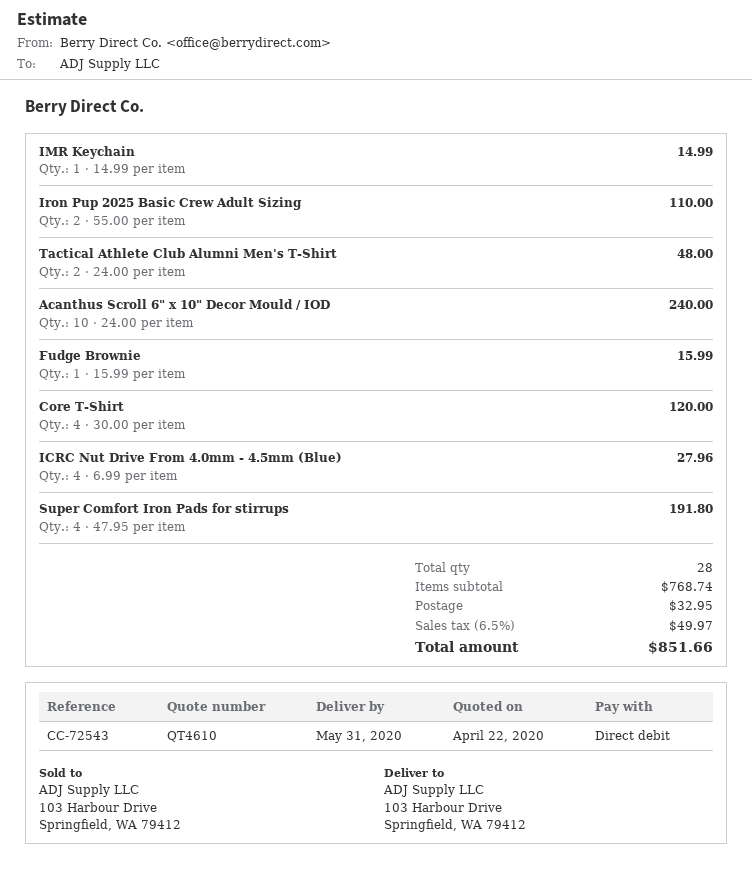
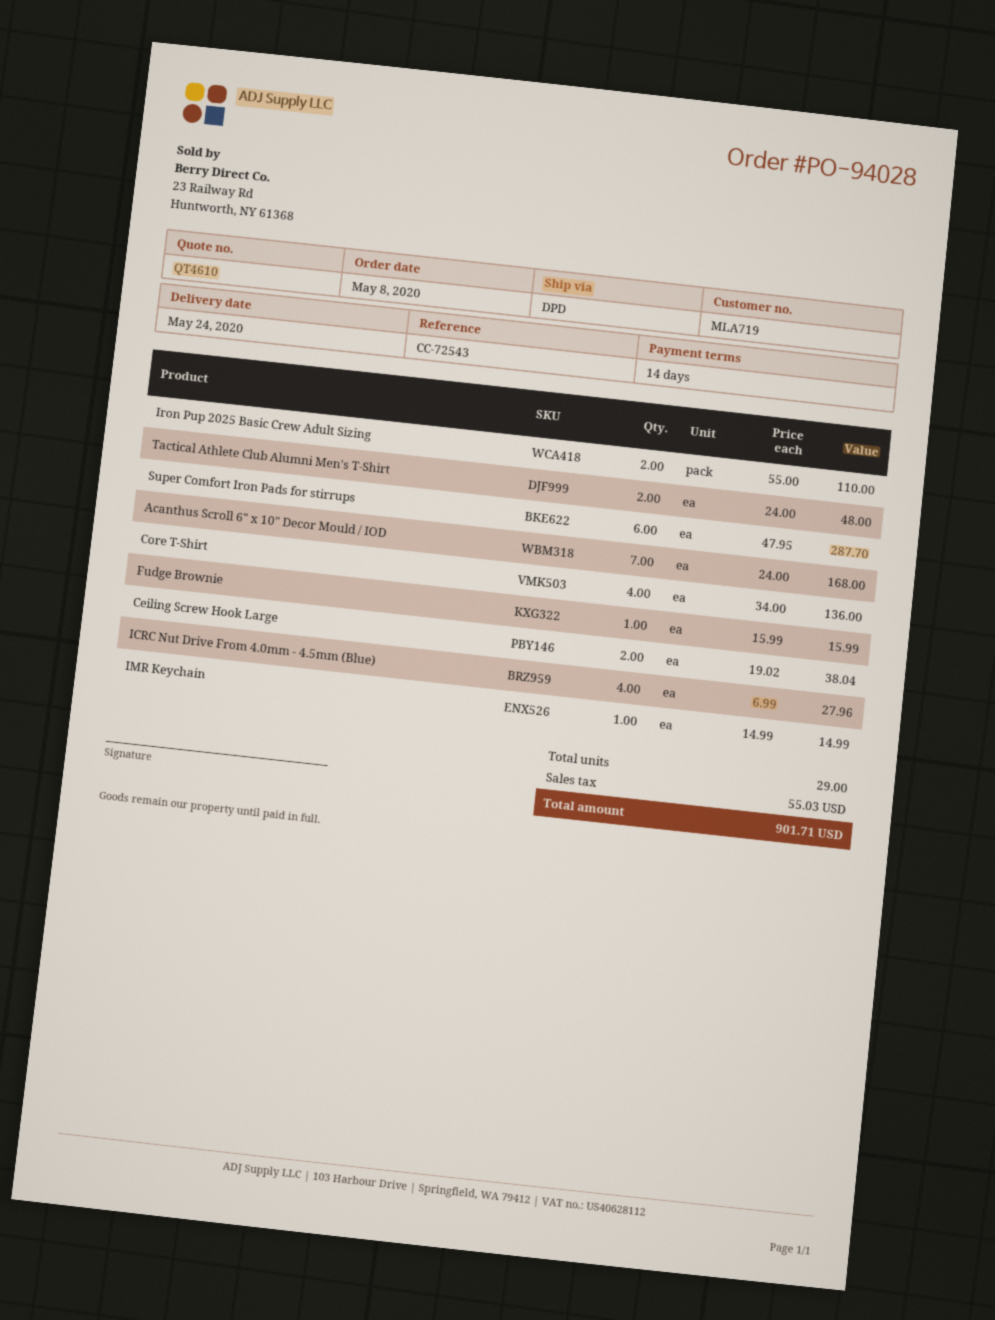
delivery date: 2020-05-31 -> 2020-05-24
Acanthus Scroll 6" x 10" Decor Mould / IOD: 10 x 24.00 = 240.00 -> 7 x 24.00 = 168.00
Core T-Shirt: 4 x 30.00 = 120.00 -> 4 x 34.00 = 136.00
Super Comfort Iron Pads for stirrups: 4 x 47.95 = 191.80 -> 6 x 47.95 = 287.70
Ceiling Screw Hook Large: none -> 2 x 19.02 = 38.04
total quantity: 28 -> 29
shipping: 32.95 -> none
tax: 49.97 -> 55.03
total: 851.66 -> 901.71

